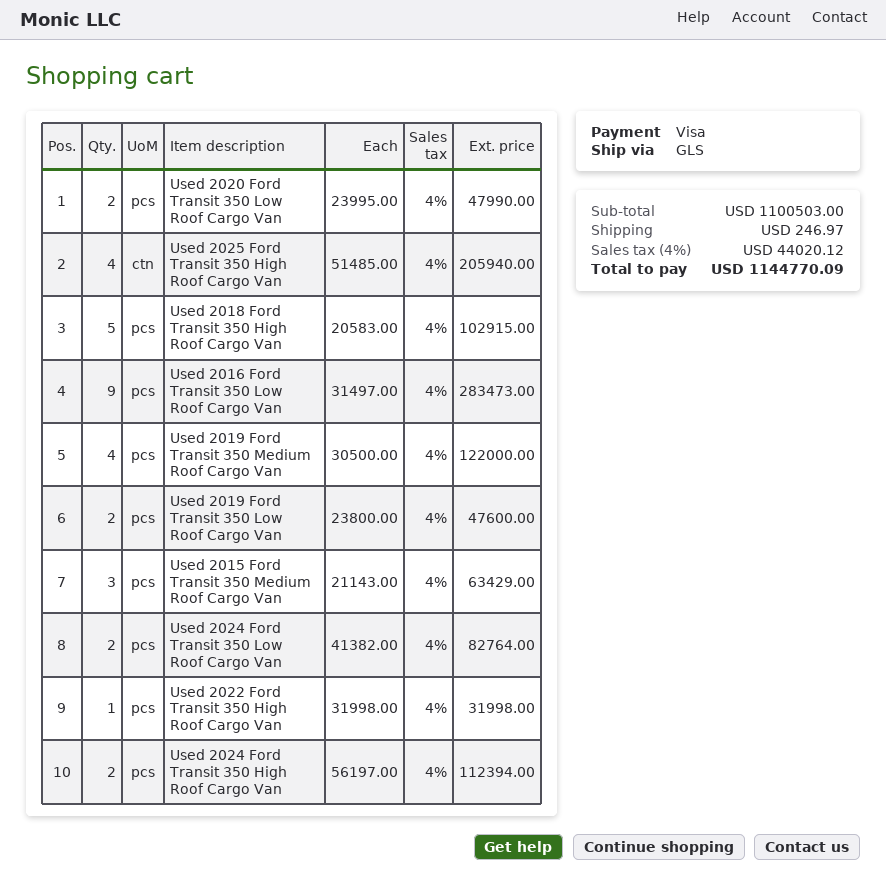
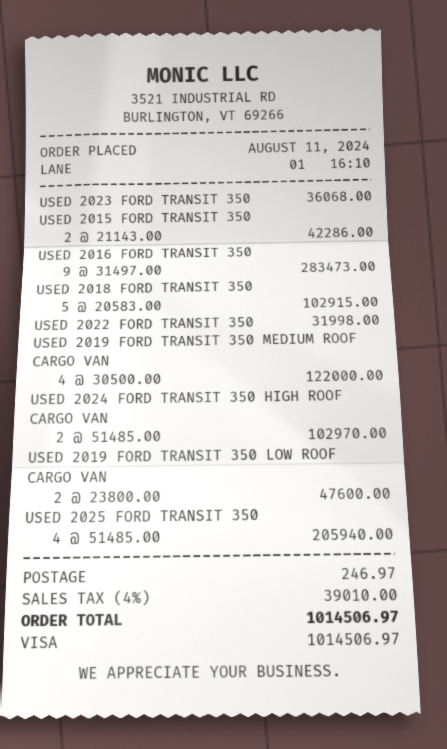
Used 2020 Ford Transit 350 Low Roof Cargo Van: 2 x 23995.00 = 47990.00 -> none
Used 2015 Ford Transit 350 Medium Roof Cargo Van: 3 x 21143.00 = 63429.00 -> 2 x 21143.00 = 42286.00
Used 2024 Ford Transit 350 Low Roof Cargo Van: 2 x 41382.00 = 82764.00 -> none
Used 2024 Ford Transit 350 High Roof Cargo Van: 2 x 56197.00 = 112394.00 -> 2 x 51485.00 = 102970.00
USED 2023 FORD TRANSIT 350: none -> 1 x 36068.00 = 36068.00
tax: 4% = 44020.12 -> 4% = 39010.00
total: 1144770.09 -> 1014506.97

